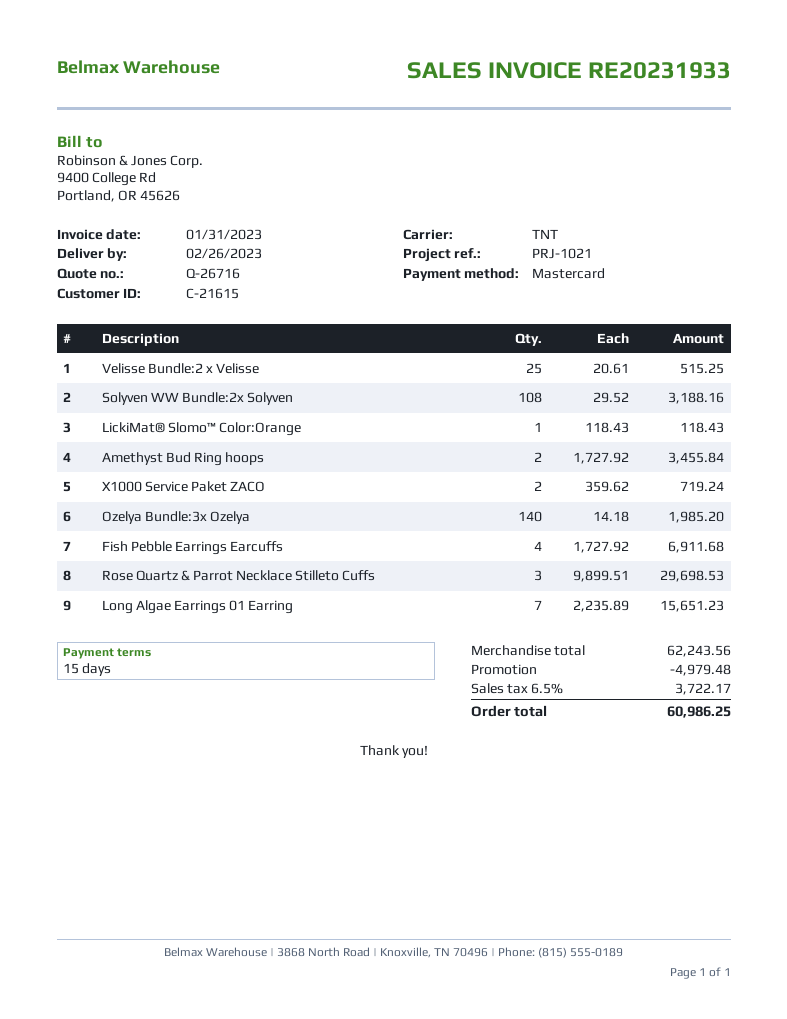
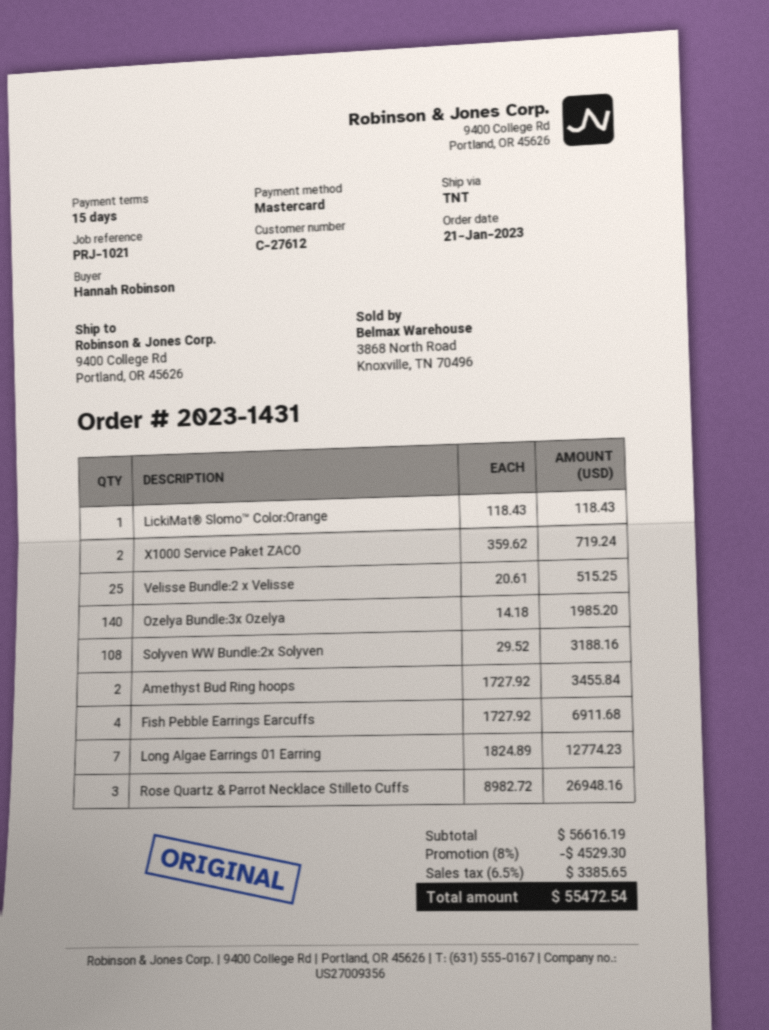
customer number: C-21615 -> C-27612
Rose Quartz & Parrot Necklace Stilleto Cuffs: 3 x 9899.51 = 29698.53 -> 3 x 8982.72 = 26948.16
Long Algae Earrings 01 Earring: 7 x 2235.89 = 15651.23 -> 7 x 1824.89 = 12774.23
subtotal: 62243.56 -> 56616.19
discount: 4979.48 -> 4529.30
tax: 6.5% = 3722.17 -> 6.5% = 3385.65
total: 60986.25 -> 55472.54

